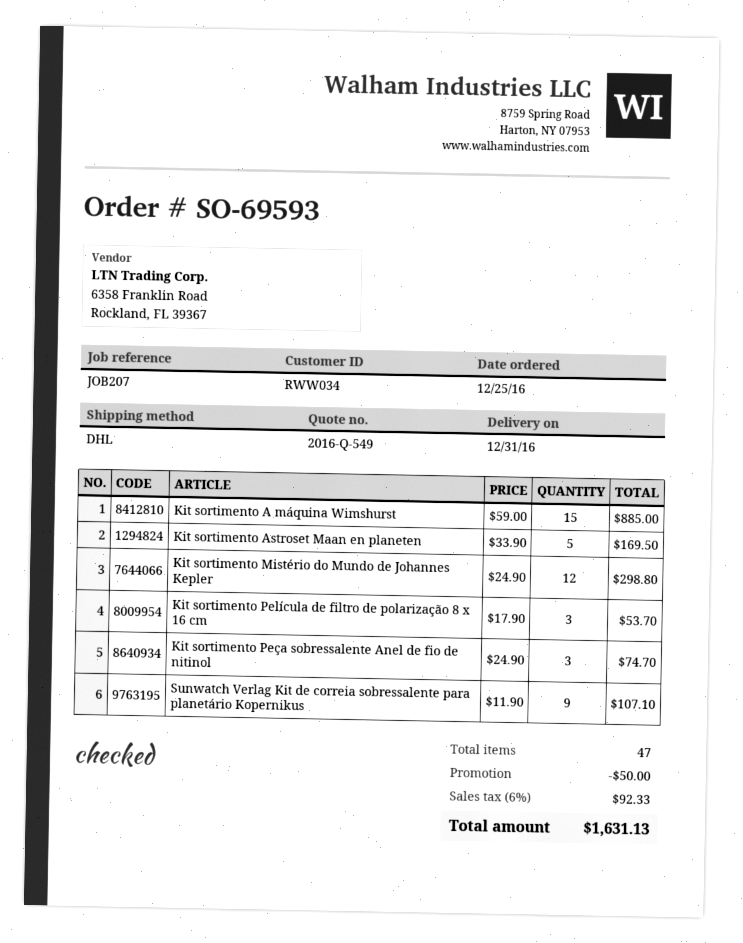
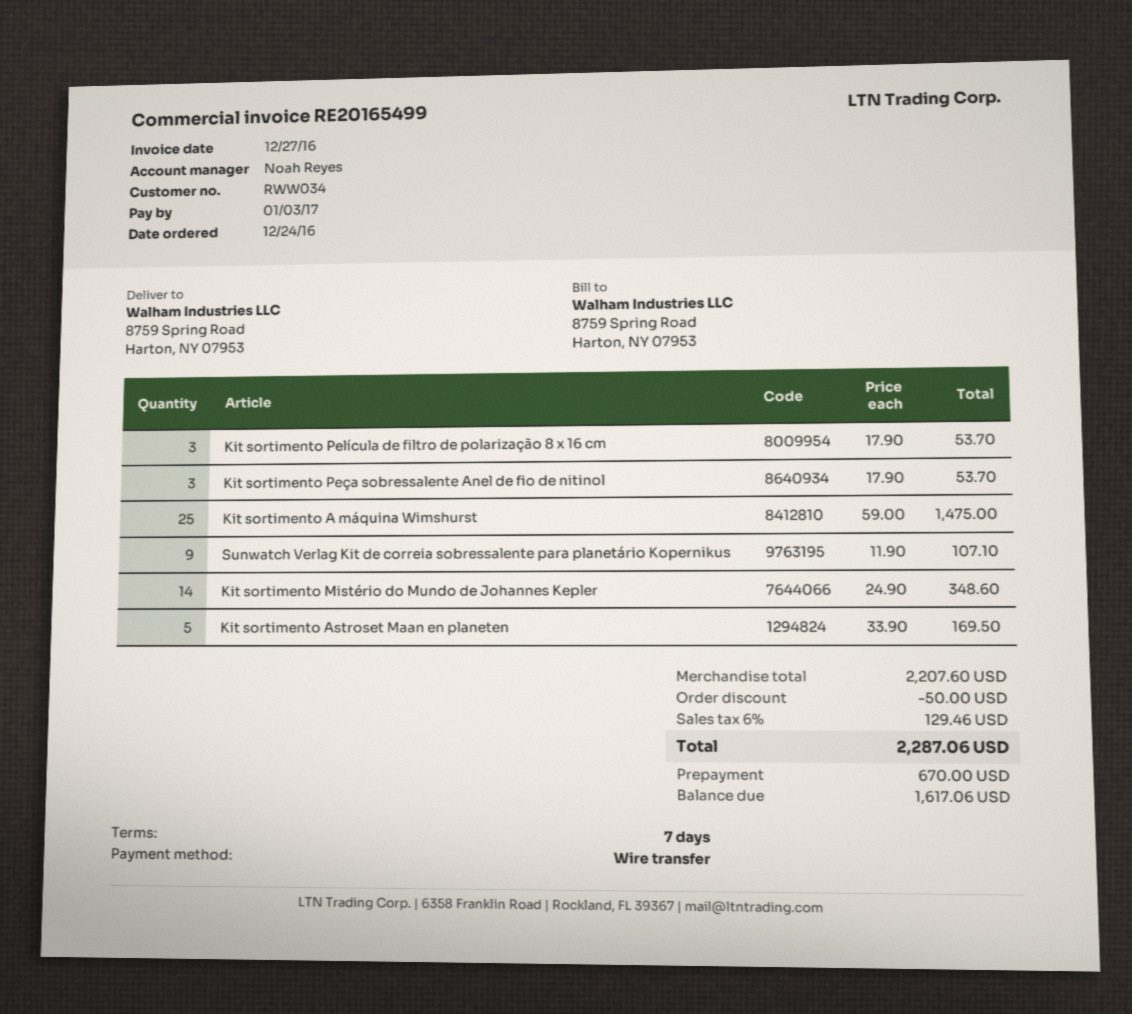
order date: 2016-12-25 -> 2016-12-24
Kit sortimento A máquina Wimshurst: 15 x 59.00 = 885.00 -> 25 x 59.00 = 1475.00
Kit sortimento Mistério do Mundo de Johannes Kepler: 12 x 24.90 = 298.80 -> 14 x 24.90 = 348.60
Kit sortimento Peça sobressalente Anel de fio de nitinol: 3 x 24.90 = 74.70 -> 3 x 17.90 = 53.70
tax: 6% = 92.33 -> 6% = 129.46
total: 1631.13 -> 2287.06

